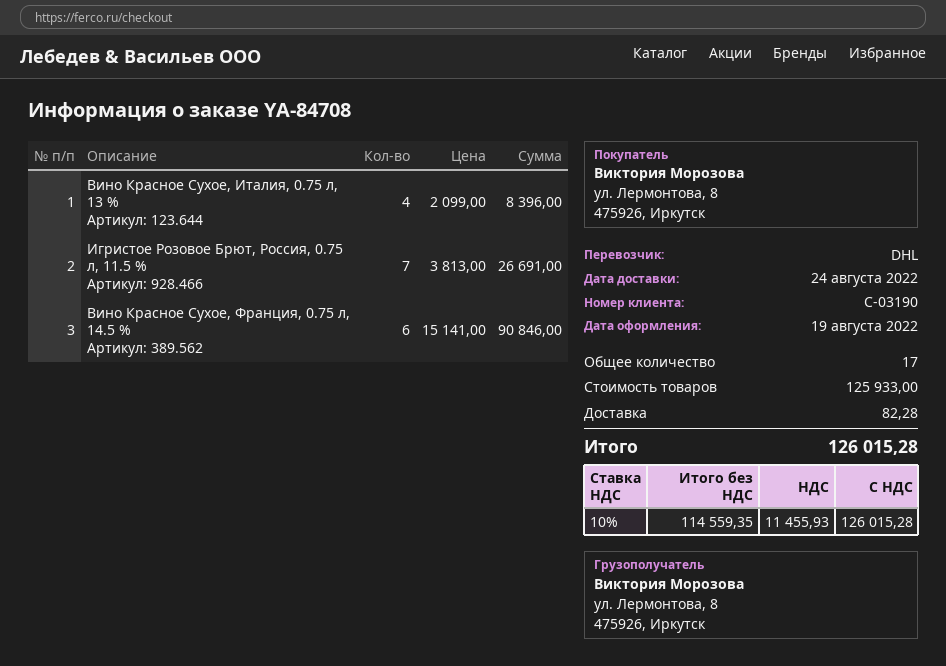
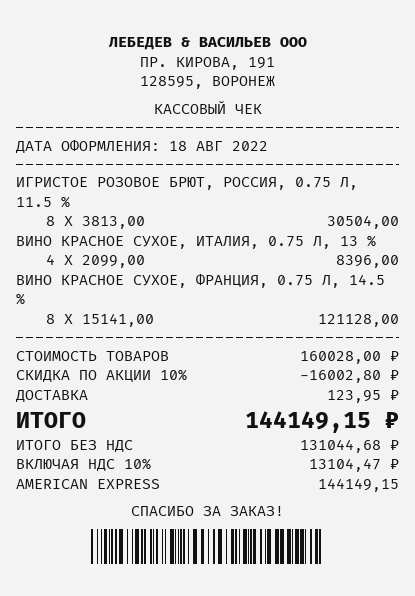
order date: 2022-08-19 -> 2022-08-18
Игристое Розовое Брют, Россия, 0.75 л, 11.5 %: 7 x 3813.00 = 26691.00 -> 8 x 3813.00 = 30504.00
Вино Красное Сухое, Франция, 0.75 л, 14.5 %: 6 x 15141.00 = 90846.00 -> 8 x 15141.00 = 121128.00
subtotal: 125933.00 -> 160028.00
discount: none -> 10% = 16002.80
shipping: 82.28 -> 123.95
net: 114559.35 -> 131044.68
tax: 10% = 11455.93 -> 10% = 13104.47
total: 126015.28 -> 144149.15

